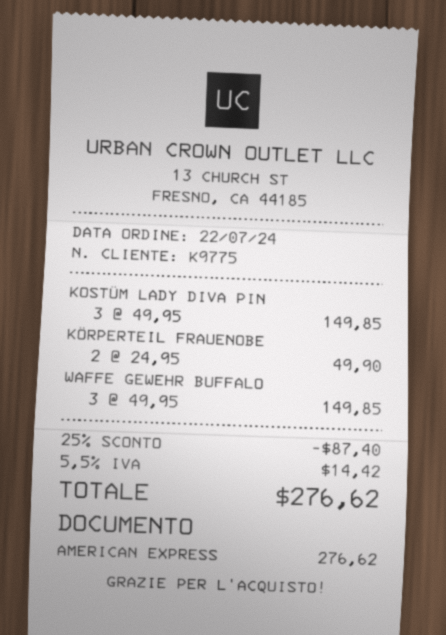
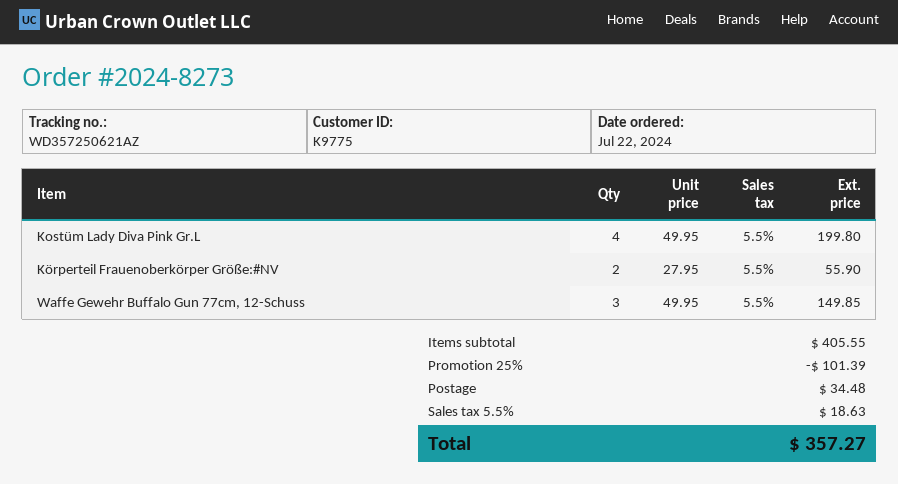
KOSTÜM LADY DIVA PIN: 3 x 49.95 = 149.85 -> 4 x 49.95 = 199.80
KÖRPERTEIL FRAUENOBE: 2 x 24.95 = 49.90 -> 2 x 27.95 = 55.90
discount: 25% = 87.40 -> 25% = 101.39
shipping: none -> 34.48
tax: 5.5% = 14.42 -> 5.5% = 18.63
total: 276.62 -> 357.27

